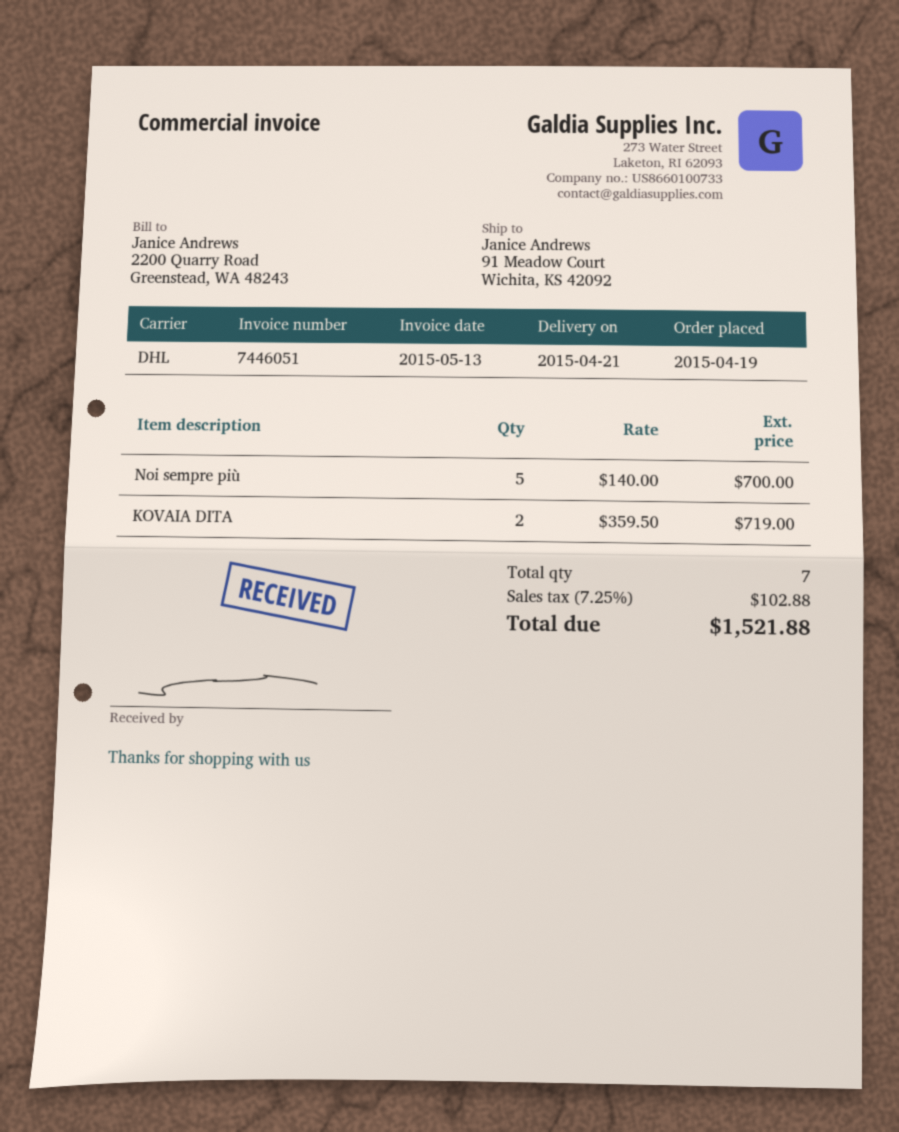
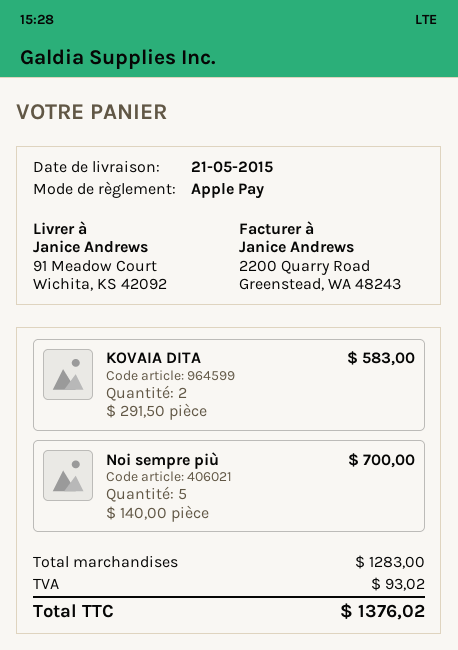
delivery date: 2015-04-21 -> 2015-05-21
KOVAIA DITA: 2 x 359.50 = 719.00 -> 2 x 291.50 = 583.00
tax: 102.88 -> 93.02
total: 1521.88 -> 1376.02

